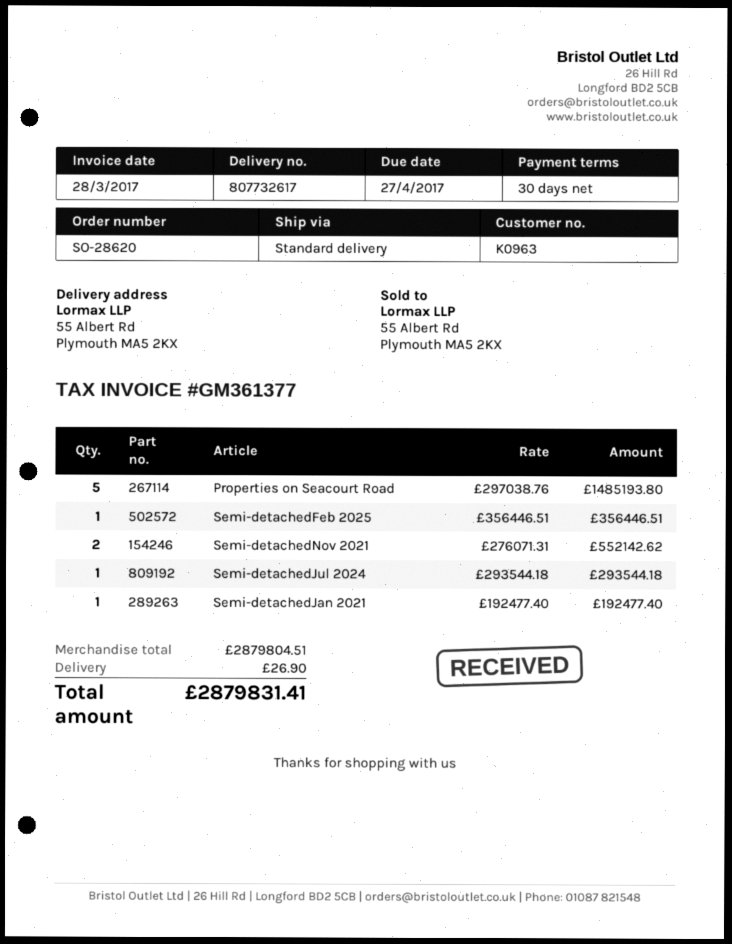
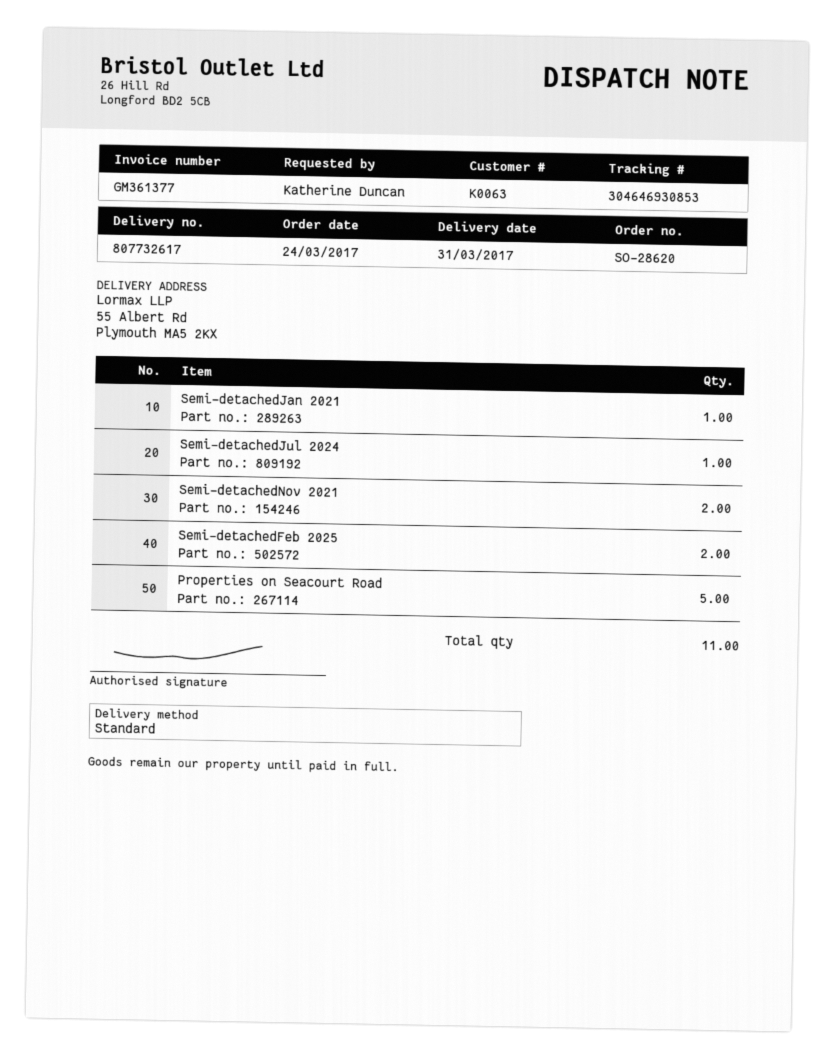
customer number: K0963 -> K0063
Semi-detachedFeb 2025: 1 -> 2

